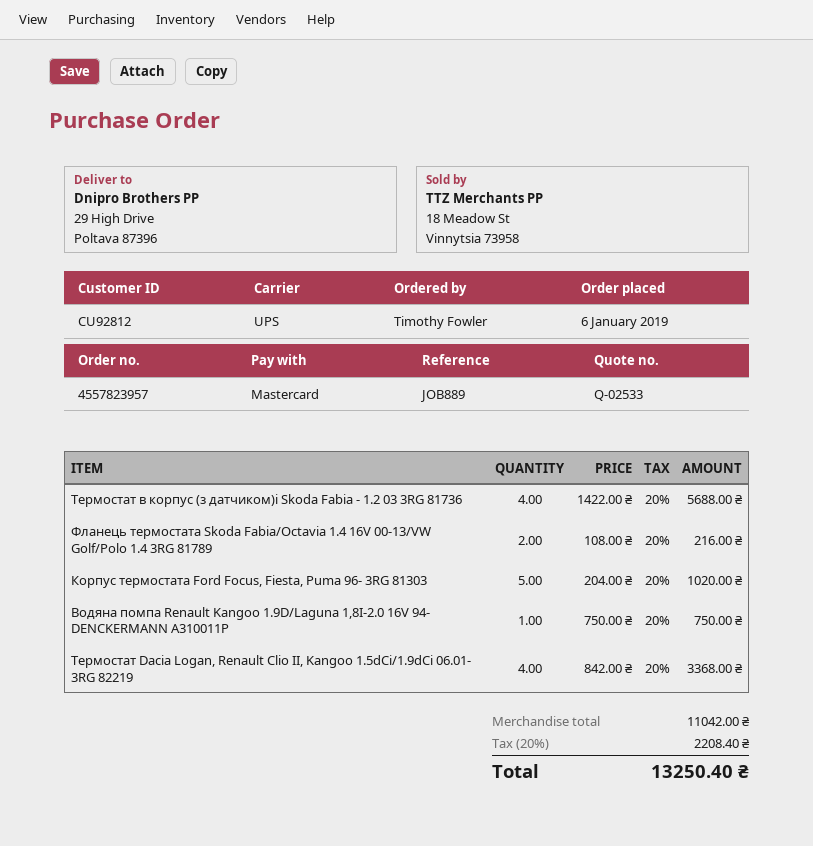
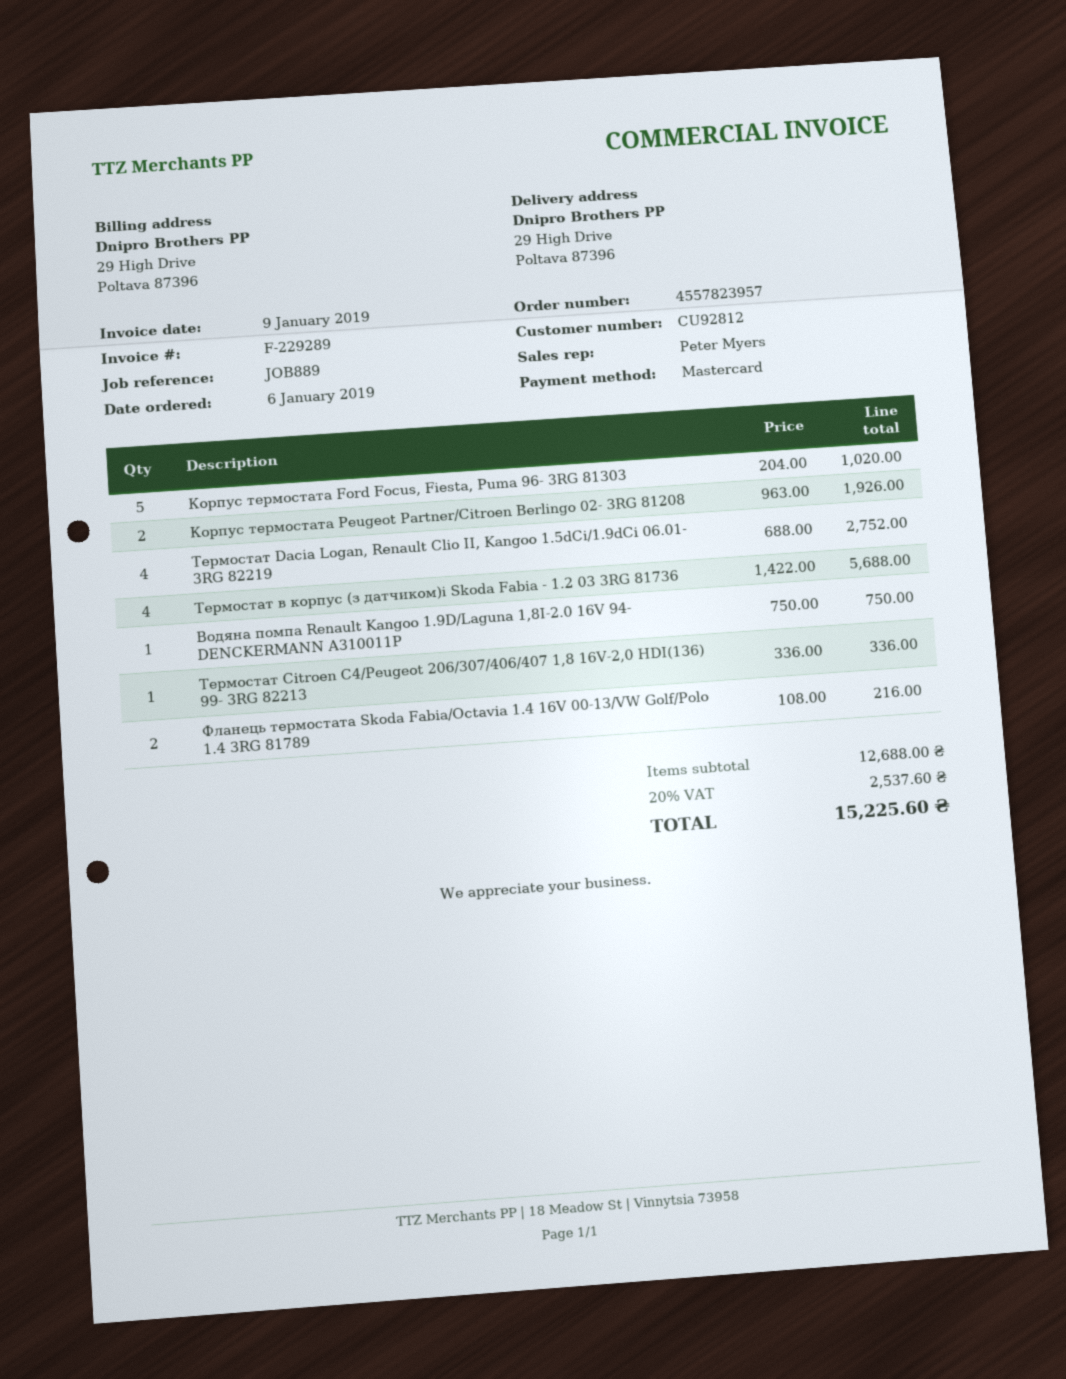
Термостат Dacia Logan, Renault Clio II, Kangoo 1.5dCi/1.9dCi 06.01- 3RG 82219: 4 x 842.00 = 3368.00 -> 4 x 688.00 = 2752.00
Корпус термостата Peugeot Partner/Citroen Berlingo 02- 3RG 81208: none -> 2 x 963.00 = 1926.00
Термостат Citroen C4/Peugeot 206/307/406/407 1,8 16V-2,0 HDI(136) 99- 3RG 82213: none -> 1 x 336.00 = 336.00
subtotal: 11042.00 -> 12688.00
tax: 20% = 2208.40 -> 20% = 2537.60
total: 13250.40 -> 15225.60

